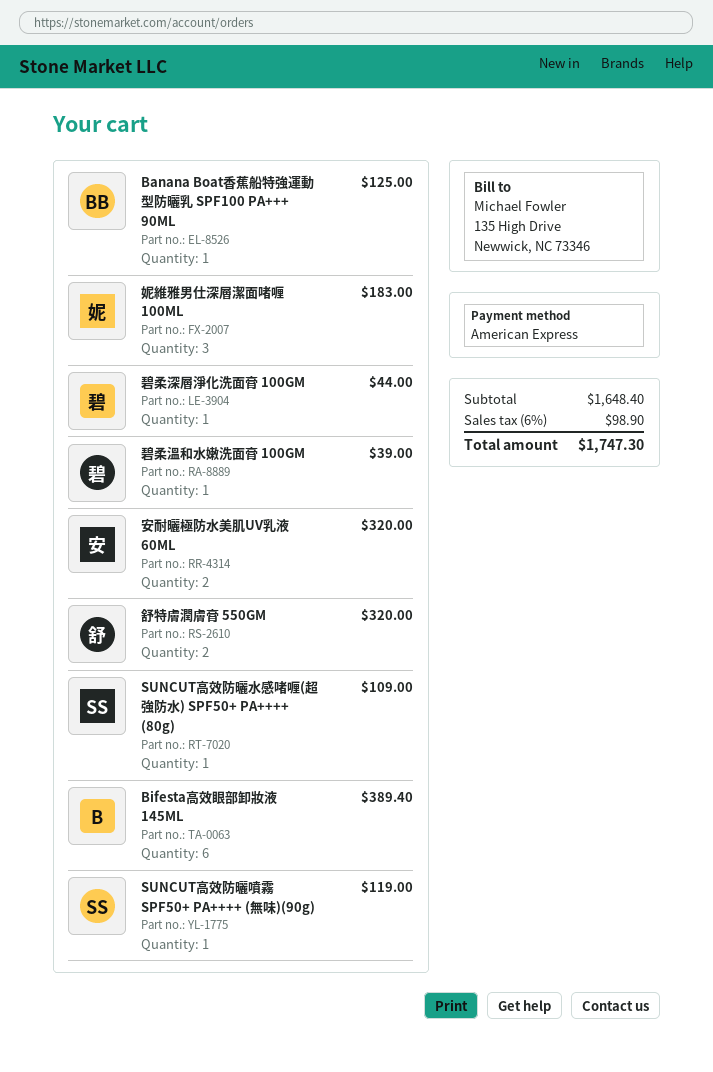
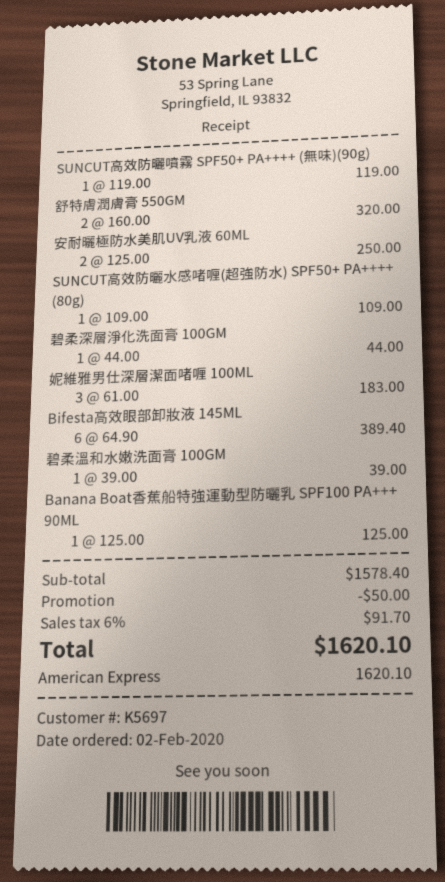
安耐曬極防水美肌UV乳液 60ML: 2 for 320.00 -> 2 for 250.00
subtotal: 1648.40 -> 1578.40
discount: none -> 50.00
tax: 6% = 98.90 -> 6% = 91.70
total: 1747.30 -> 1620.10

